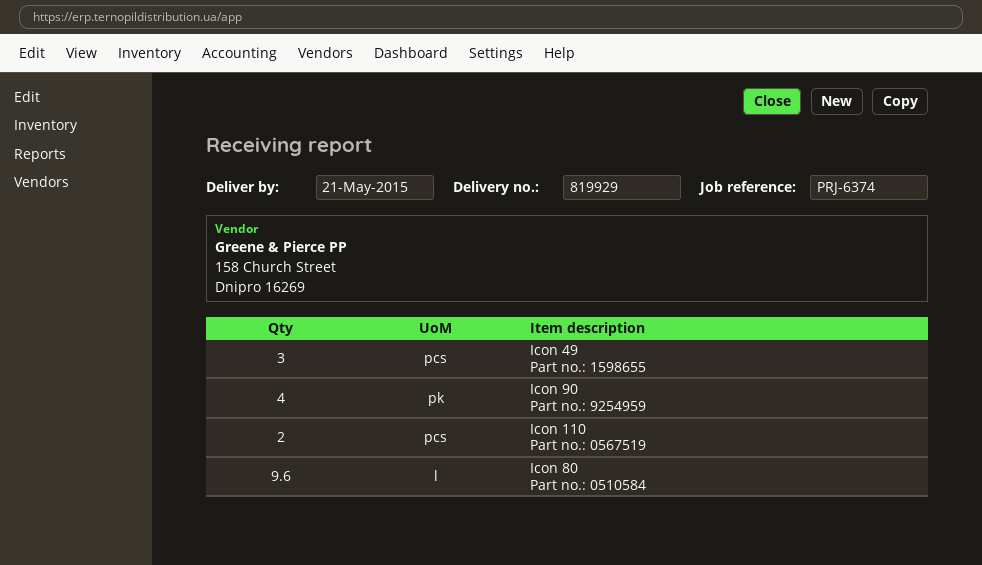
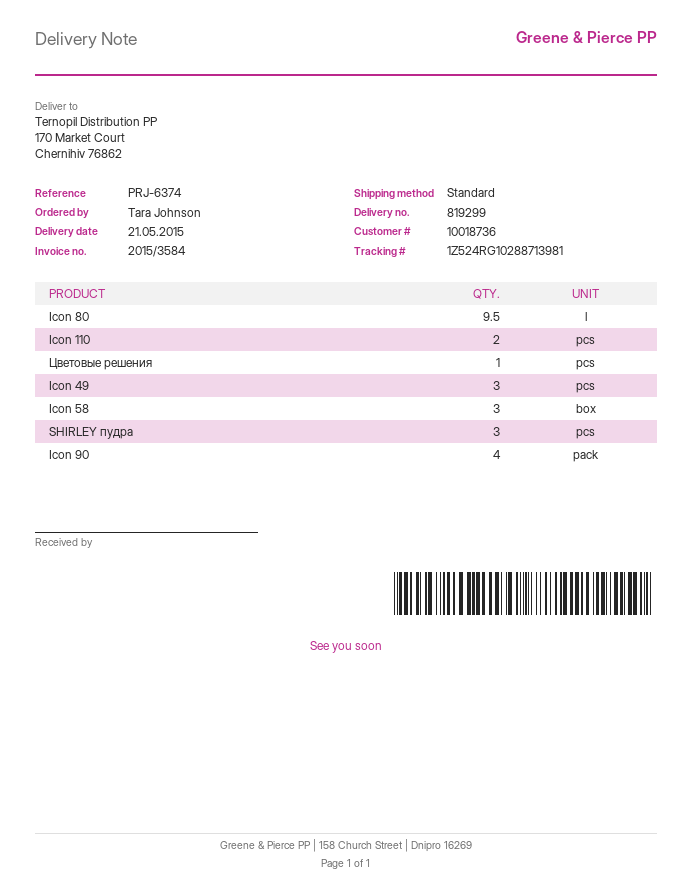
delivery note number: 819929 -> 819299
Icon 80: 9.6 -> 9.5
Цветовые решения: none -> 1
Icon 58: none -> 3
SHIRLEY пудра: none -> 3

